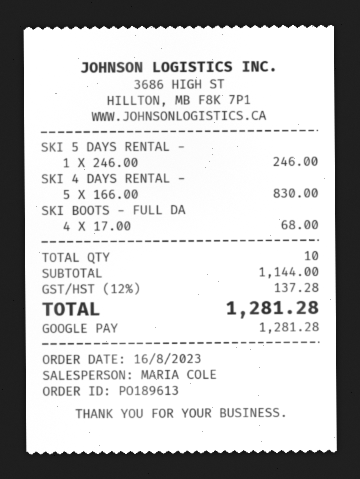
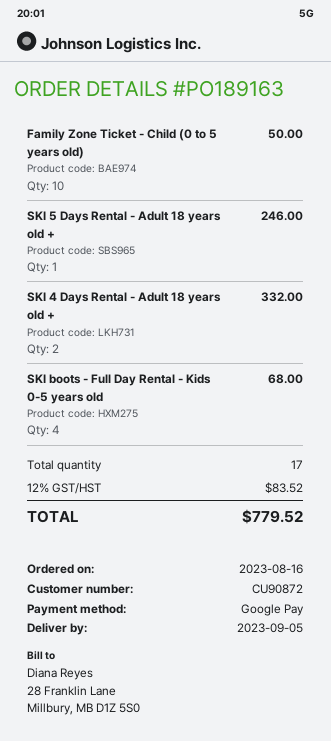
order number: PO189613 -> PO189163
SKI 4 DAYS RENTAL -: 5 for 830.00 -> 2 for 332.00
Family Zone Ticket - Child (0 to 5 years old): none -> 10 for 50.00
total quantity: 10 -> 17
tax: 12% = 137.28 -> 12% = 83.52
total: 1281.28 -> 779.52

